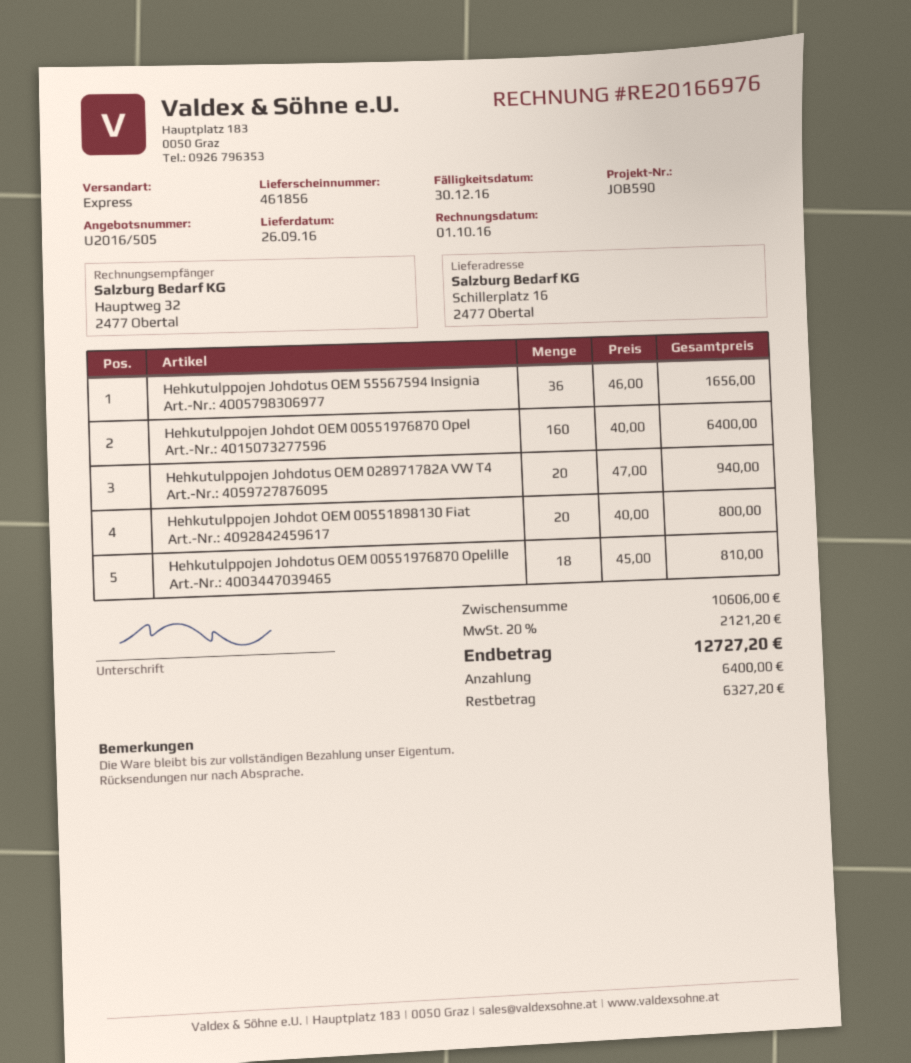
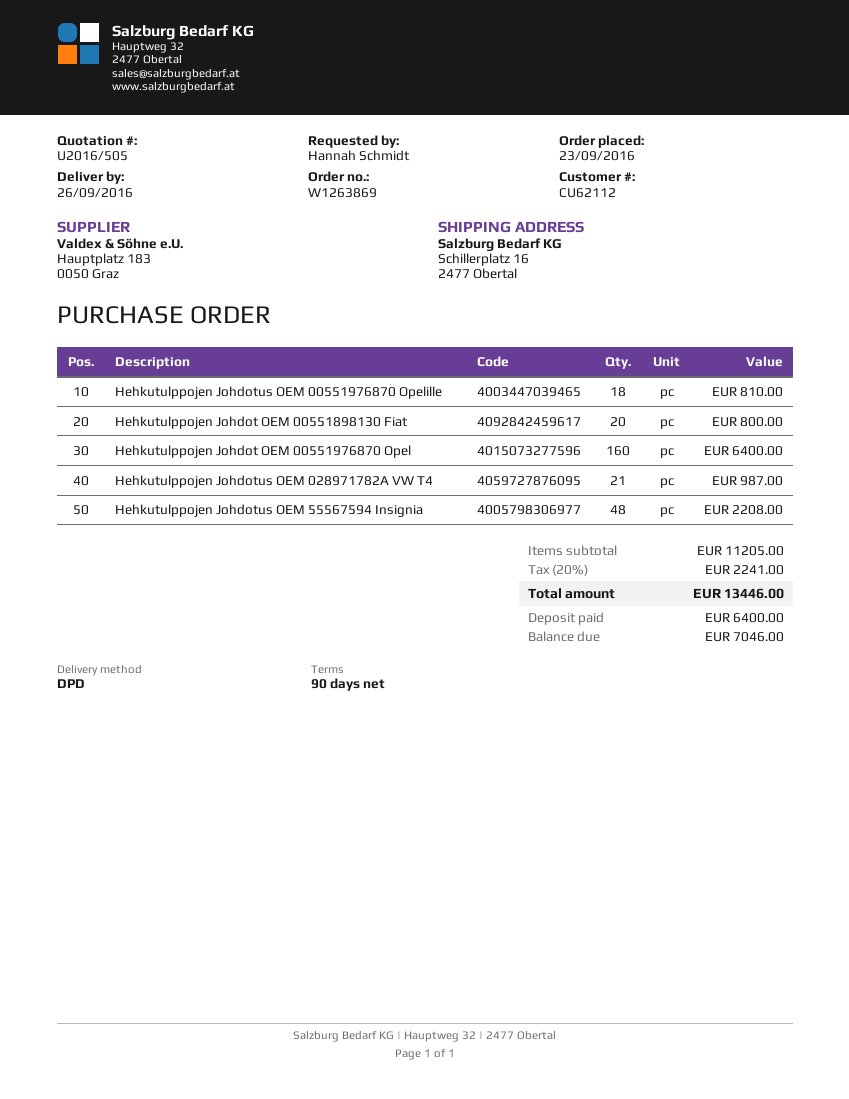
shipping method: express -> DPD
Hehkutulppojen Johdotus OEM 55567594 Insignia: 36 for 1656.00 -> 48 for 2208.00
Hehkutulppojen Johdotus OEM 028971782A VW T4: 20 for 940.00 -> 21 for 987.00
subtotal: 10606.00 -> 11205.00
tax: 20% = 2121.20 -> 20% = 2241.00
total: 12727.20 -> 13446.00
balance: 6327.20 -> 7046.00

